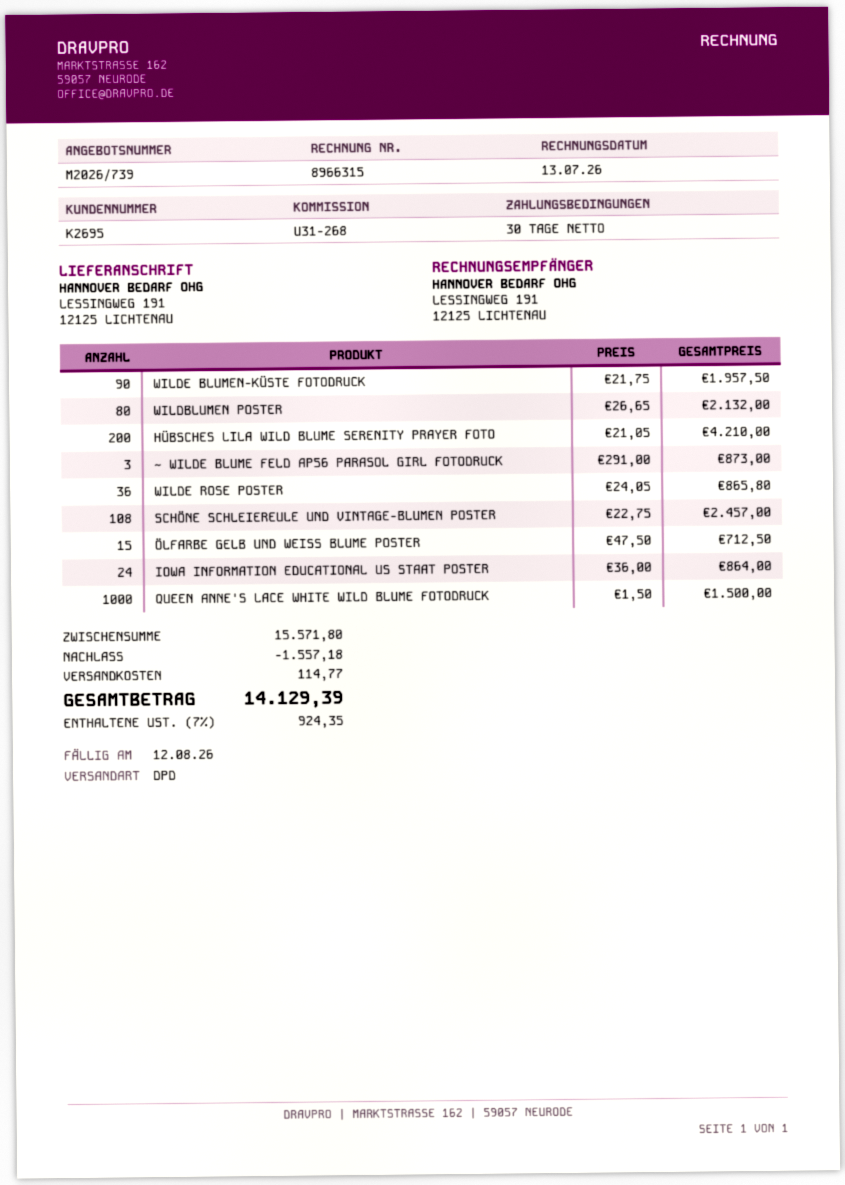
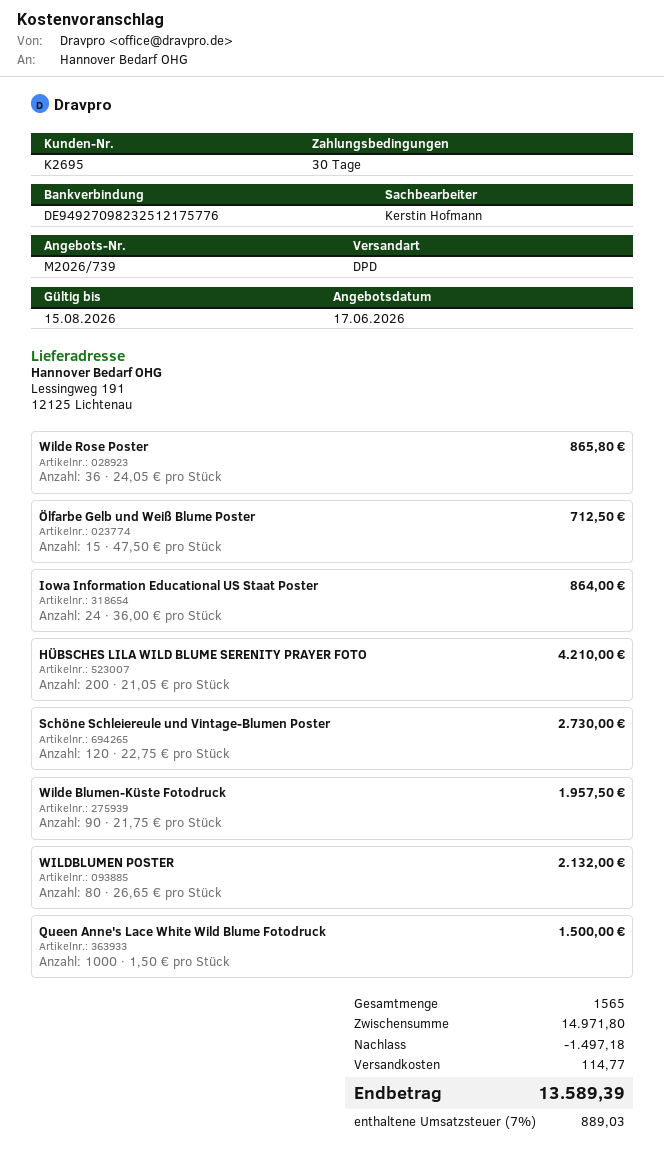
~ WILDE BLUME FELD AP56 PARASOL GIRL FOTODRUCK: 3 x 291.00 = 873.00 -> none
SCHÖNE SCHLEIEREULE UND VINTAGE-BLUMEN POSTER: 108 x 22.75 = 2457.00 -> 120 x 22.75 = 2730.00
subtotal: 15571.80 -> 14971.80
discount: 1557.18 -> 1497.18
tax: 7% = 924.35 -> 7% = 889.03
total: 14129.39 -> 13589.39

